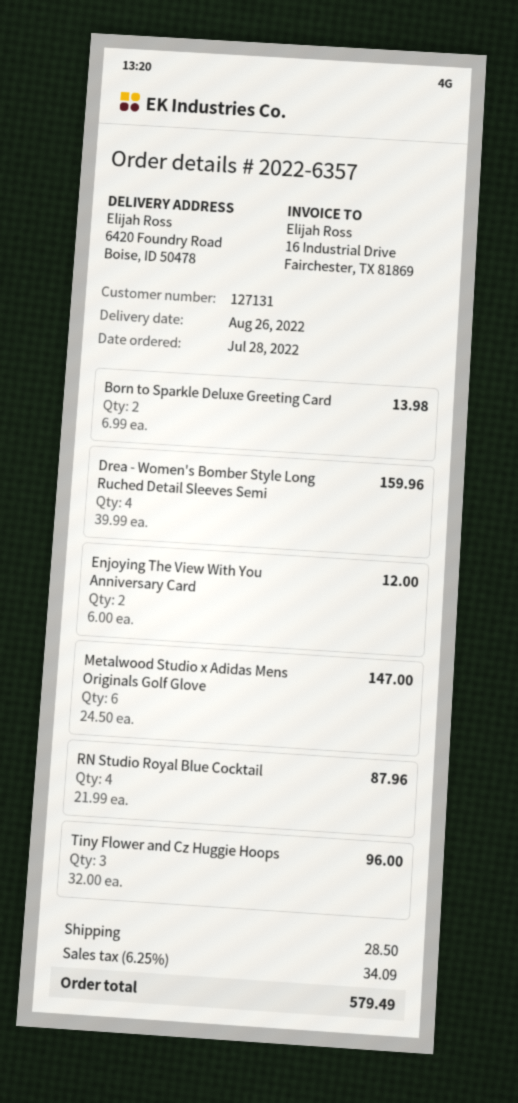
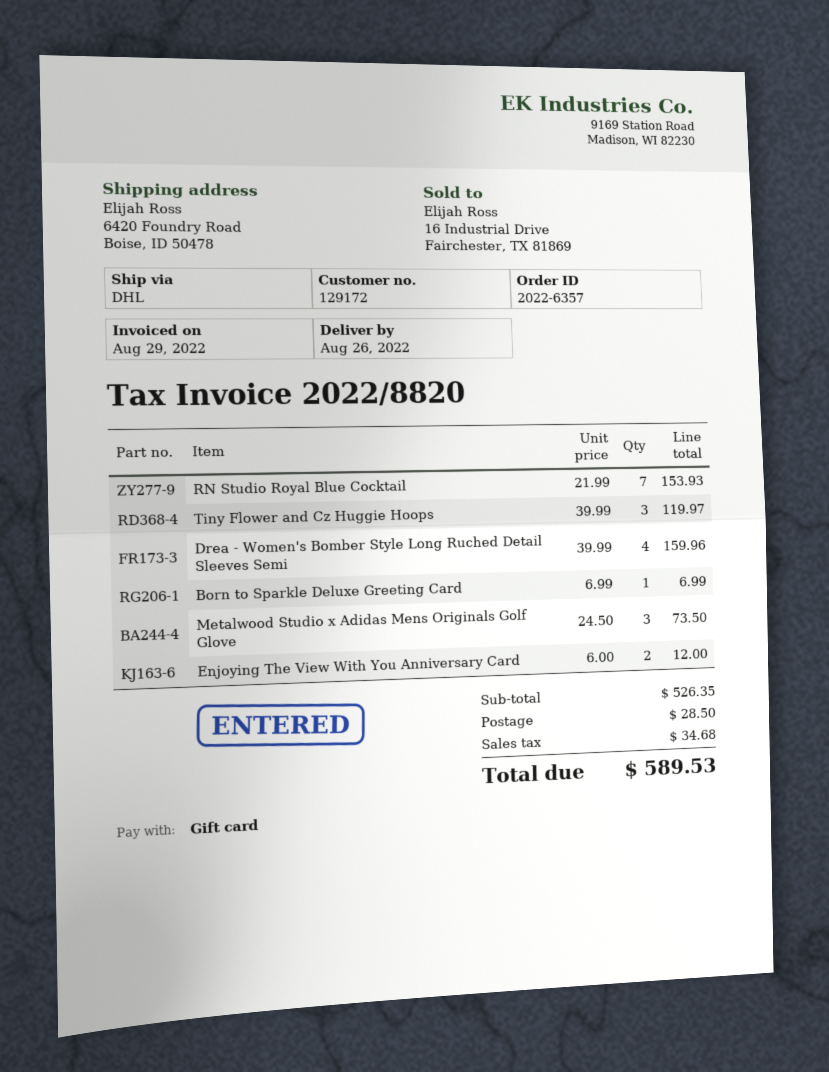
customer number: 127131 -> 129172
Born to Sparkle Deluxe Greeting Card: 2 x 6.99 = 13.98 -> 1 x 6.99 = 6.99
Metalwood Studio x Adidas Mens Originals Golf Glove: 6 x 24.50 = 147.00 -> 3 x 24.50 = 73.50
RN Studio Royal Blue Cocktail: 4 x 21.99 = 87.96 -> 7 x 21.99 = 153.93
Tiny Flower and Cz Huggie Hoops: 3 x 32.00 = 96.00 -> 3 x 39.99 = 119.97
tax: 34.09 -> 34.68
total: 579.49 -> 589.53

